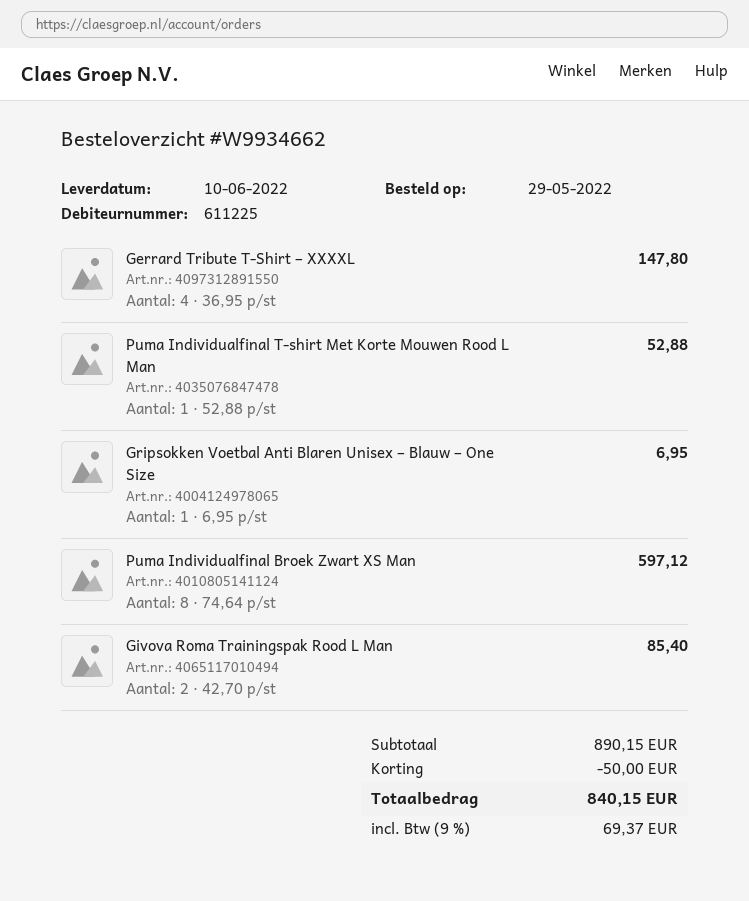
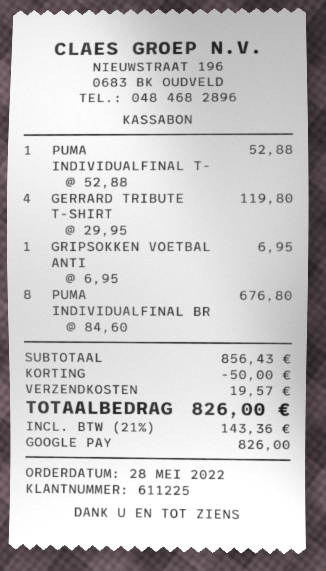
order date: 2022-05-29 -> 2022-05-28
Gerrard Tribute T-Shirt – XXXXL: 4 x 36.95 = 147.80 -> 4 x 29.95 = 119.80
Puma Individualfinal Broek Zwart XS Man: 8 x 74.64 = 597.12 -> 8 x 84.60 = 676.80
Givova Roma Trainingspak Rood L Man: 2 x 42.70 = 85.40 -> none
subtotal: 890.15 -> 856.43
shipping: none -> 19.57
tax: 9% = 69.37 -> 21% = 143.36
total: 840.15 -> 826.00

